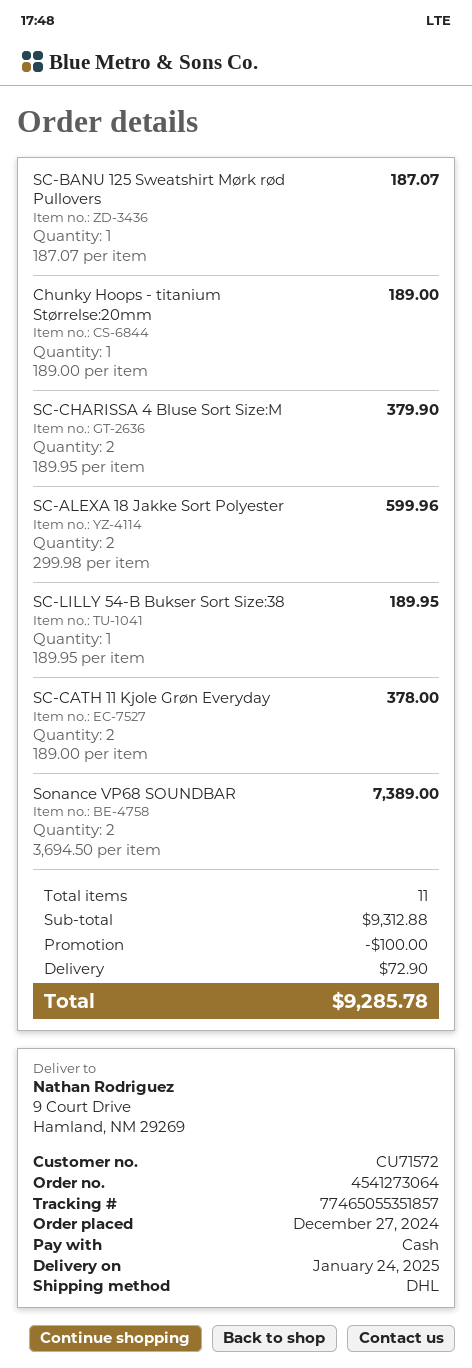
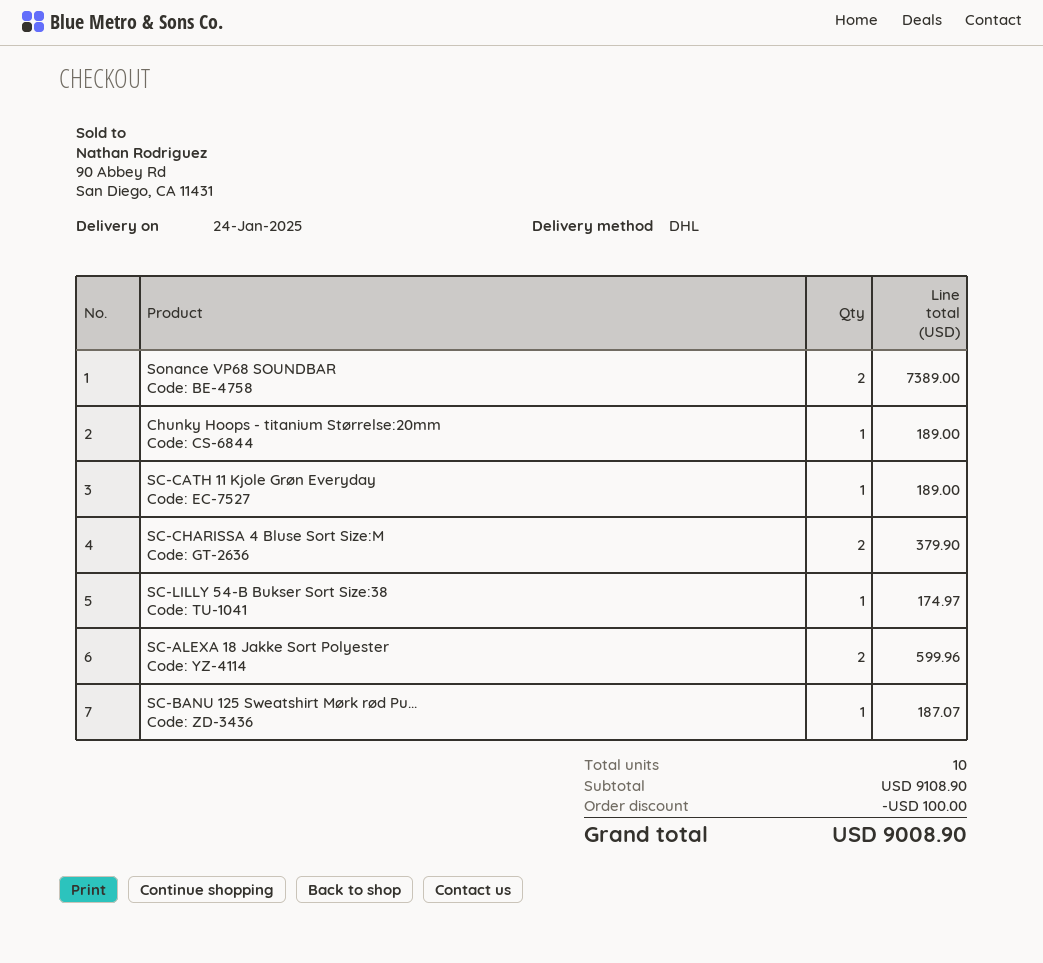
SC-LILLY 54-B Bukser Sort Size:38: 1 for 189.95 -> 1 for 174.97
SC-CATH 11 Kjole Grøn Everyday: 2 for 378.00 -> 1 for 189.00
total quantity: 11 -> 10
subtotal: 9312.88 -> 9108.90
shipping: 72.90 -> none
total: 9285.78 -> 9008.90

